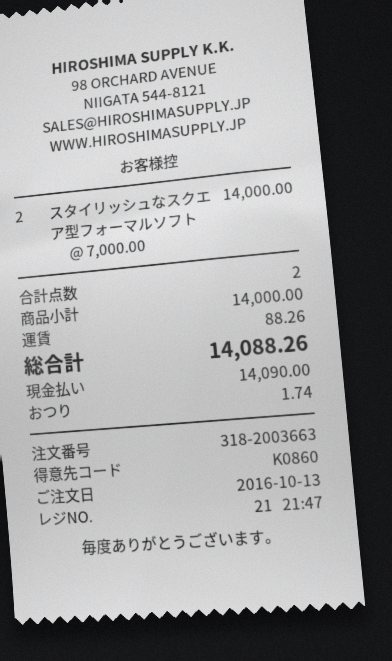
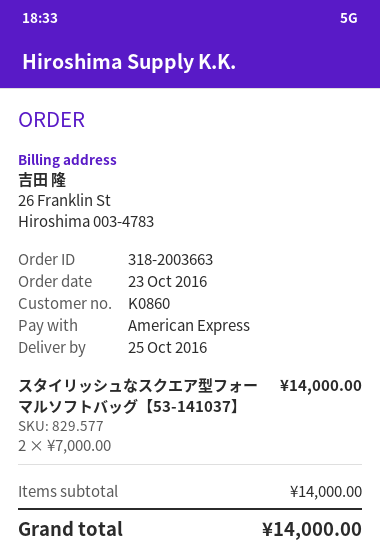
order date: 2016-10-13 -> 2016-10-23
payment method: cash -> American Express
shipping: 88.26 -> none
total: 14088.26 -> 14000.00

